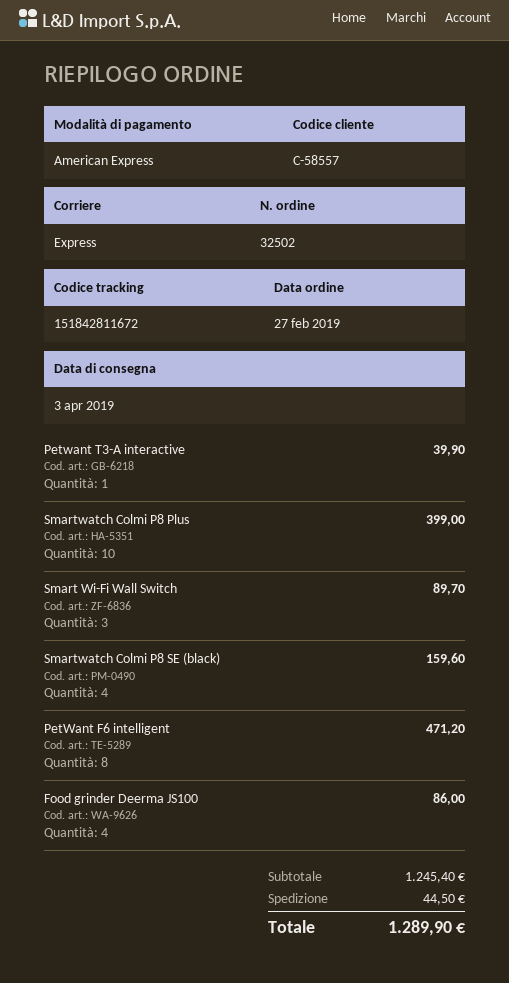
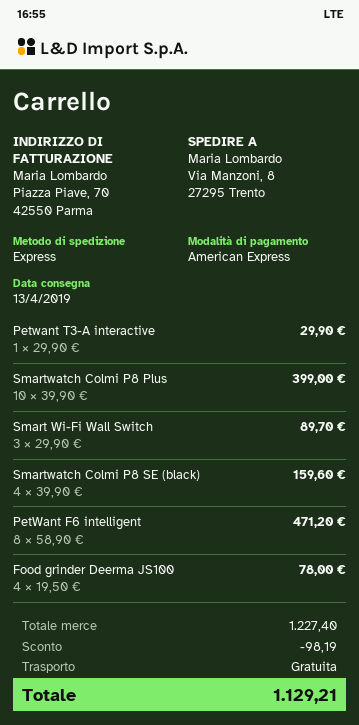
delivery date: 2019-04-03 -> 2019-04-13
Petwant T3-A interactive: 1 for 39.90 -> 1 for 29.90
Food grinder Deerma JS100: 4 for 86.00 -> 4 for 78.00
subtotal: 1245.40 -> 1227.40
discount: none -> 98.19
shipping: 44.50 -> 0.00
total: 1289.90 -> 1129.21

